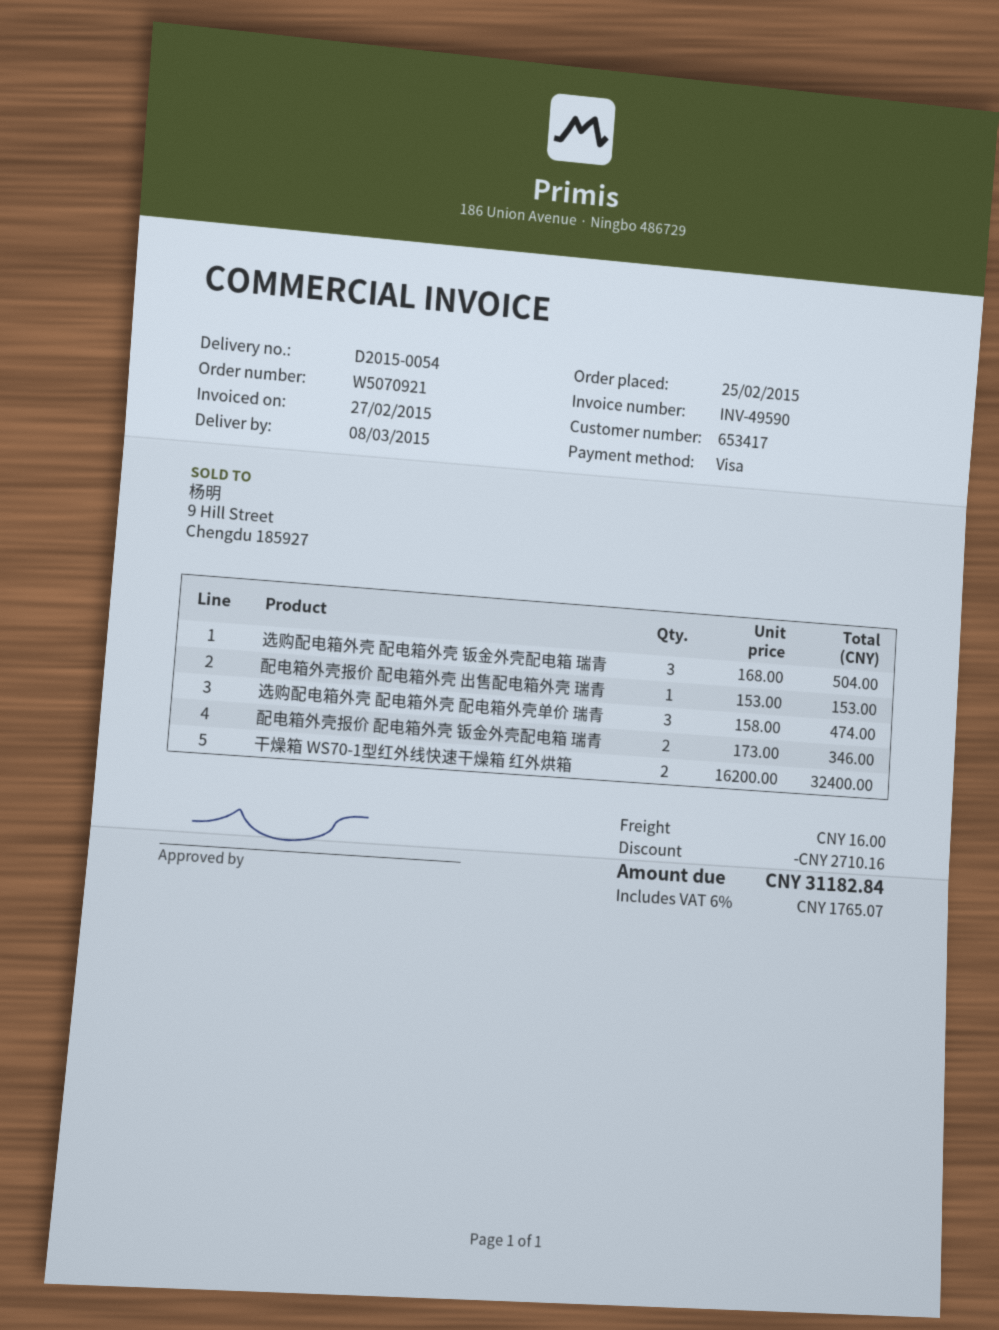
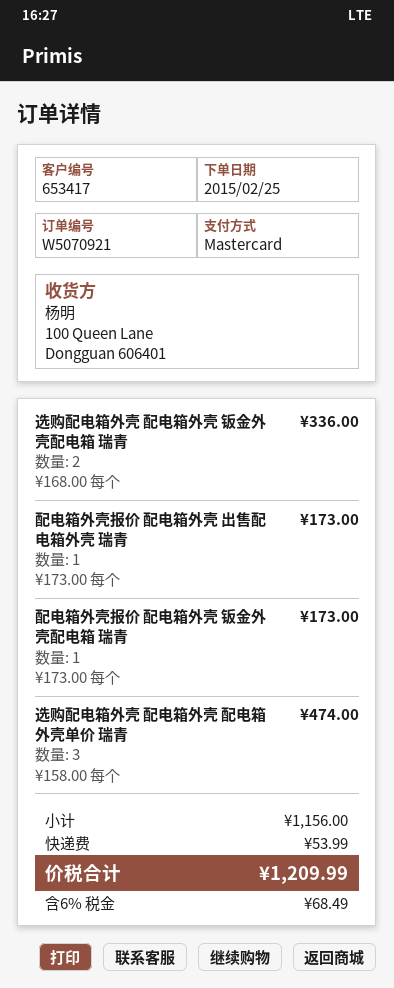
payment method: Visa -> Mastercard
选购配电箱外壳 配电箱外壳 钣金外壳配电箱 瑞青: 3 x 168.00 = 504.00 -> 2 x 168.00 = 336.00
配电箱外壳报价 配电箱外壳 出售配电箱外壳 瑞青: 1 x 153.00 = 153.00 -> 1 x 173.00 = 173.00
配电箱外壳报价 配电箱外壳 钣金外壳配电箱 瑞青: 2 x 173.00 = 346.00 -> 1 x 173.00 = 173.00
干燥箱 WS70-1型红外线快速干燥箱 红外烘箱: 2 x 16200.00 = 32400.00 -> none
discount: 2710.16 -> none
shipping: 16.00 -> 53.99
tax: 6% = 1765.07 -> 6% = 68.49
total: 31182.84 -> 1209.99

